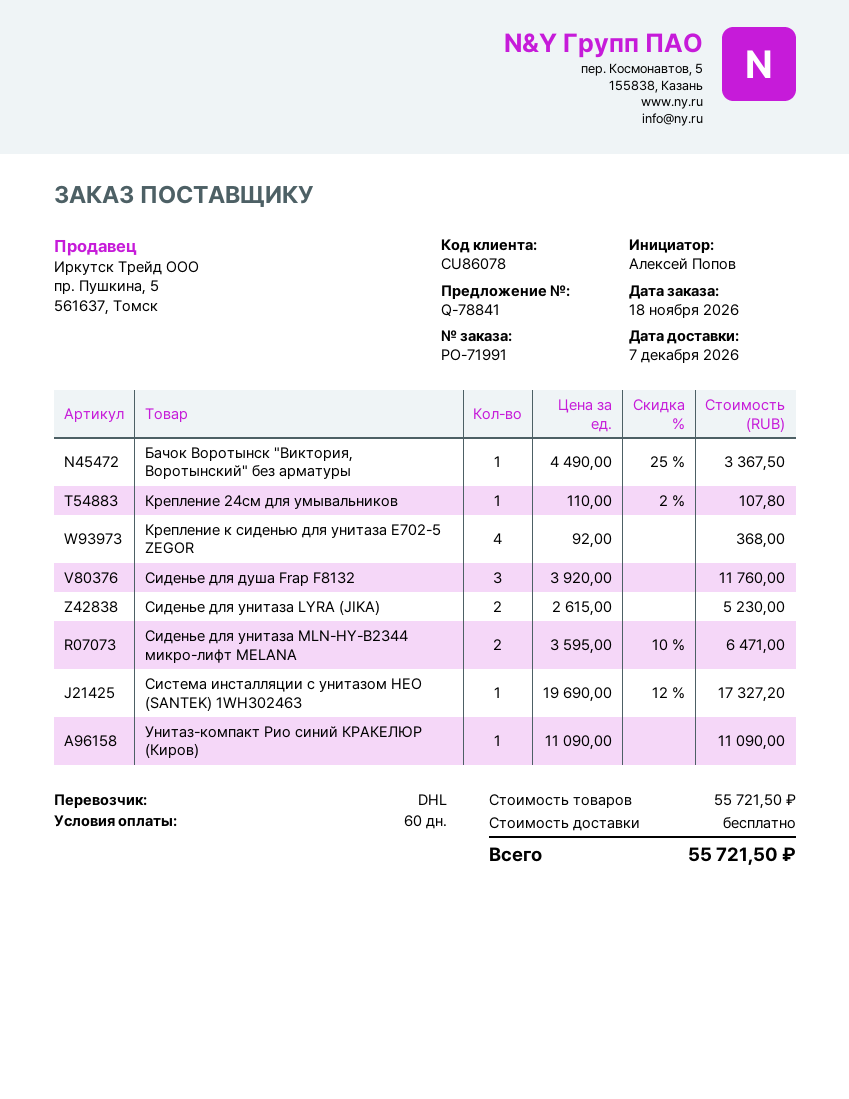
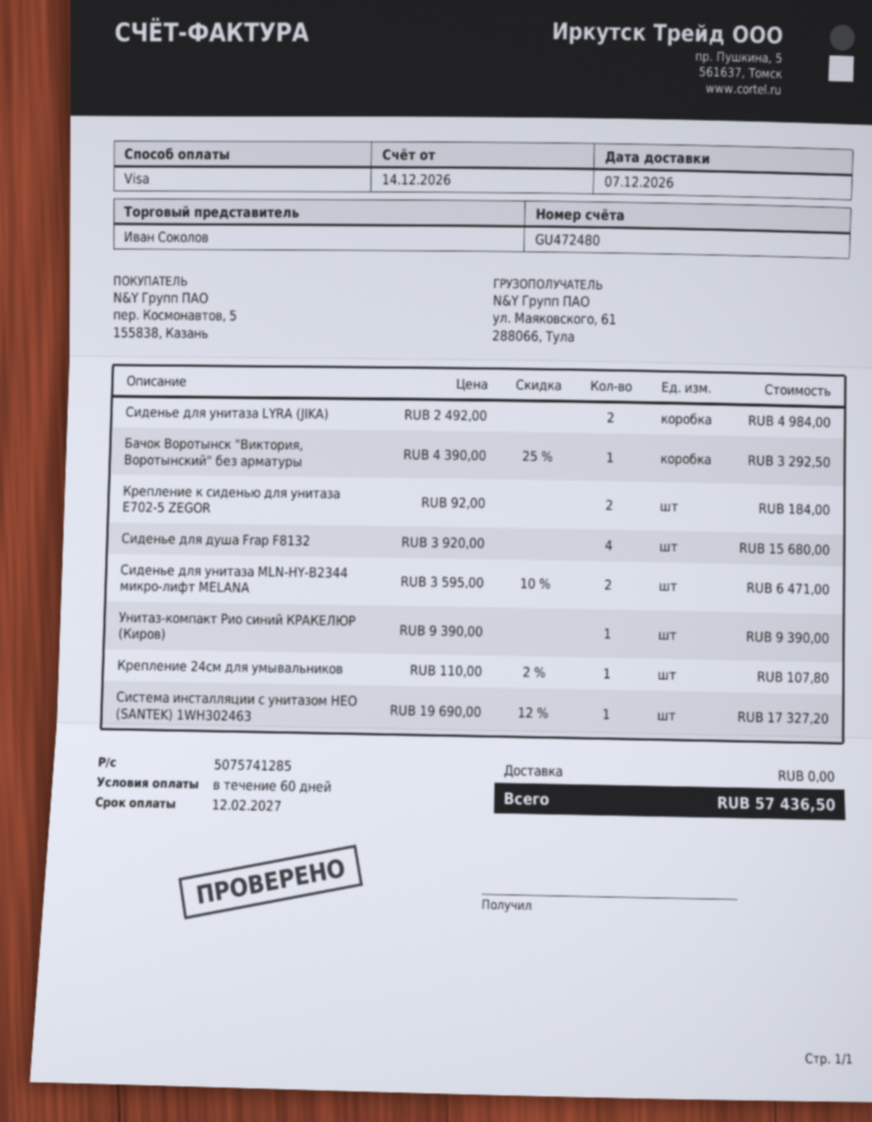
Бачок Воротынск "Виктория, Воротынский" без арматуры: 1 x 4490.00 - 25% = 3367.50 -> 1 x 4390.00 - 25% = 3292.50
Крепление к сиденью для унитаза E702-5 ZEGOR: 4 x 92.00 = 368.00 -> 2 x 92.00 = 184.00
Сиденье для душа Frap F8132: 3 x 3920.00 = 11760.00 -> 4 x 3920.00 = 15680.00
Сиденье для унитаза LYRA (JIKA): 2 x 2615.00 = 5230.00 -> 2 x 2492.00 = 4984.00
Унитаз-компакт Рио синий КРАКЕЛЮР (Киров): 1 x 11090.00 = 11090.00 -> 1 x 9390.00 = 9390.00
total: 55721.50 -> 57436.50

